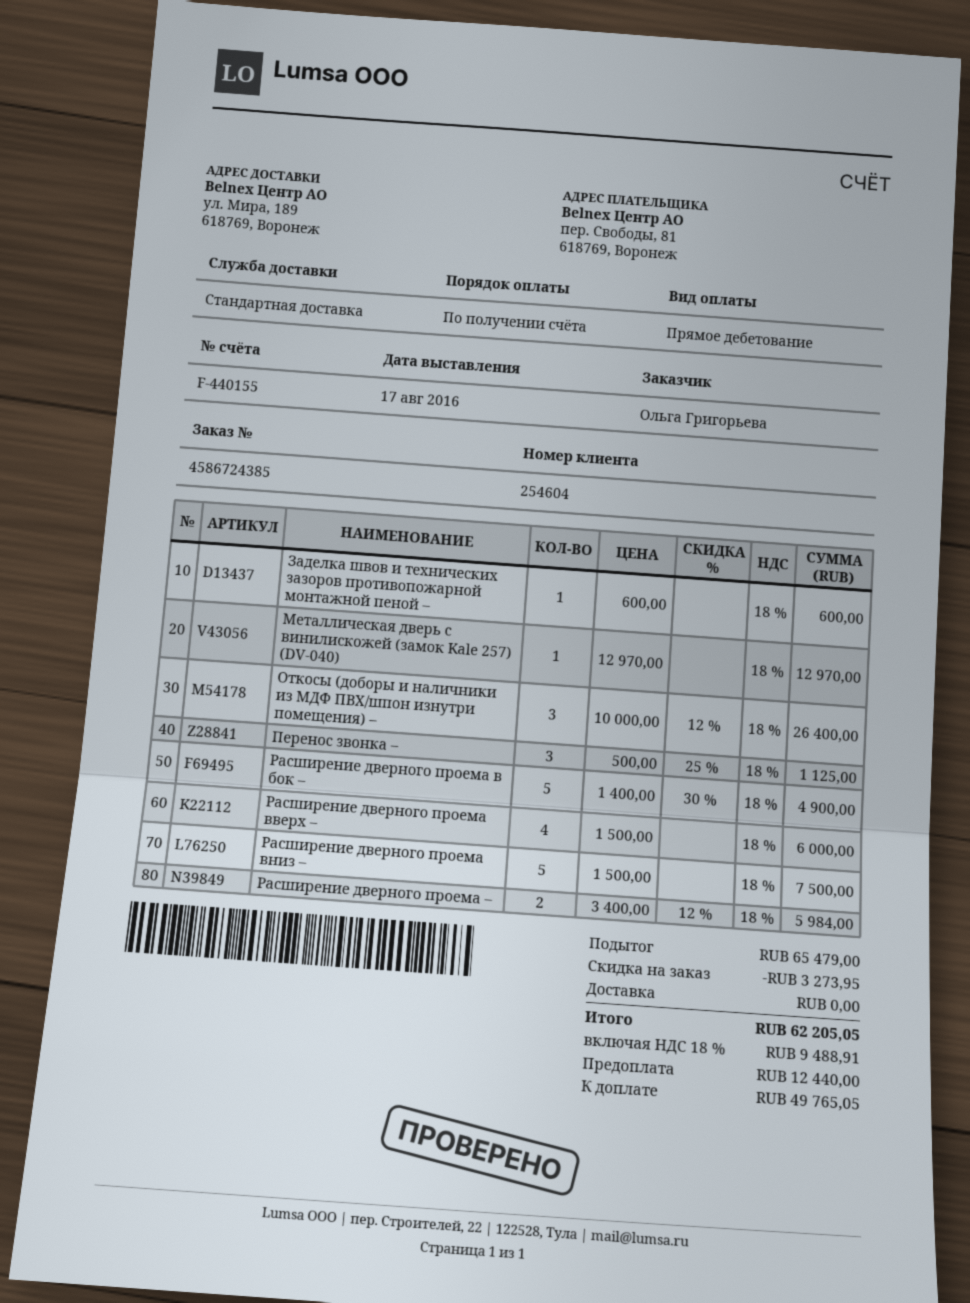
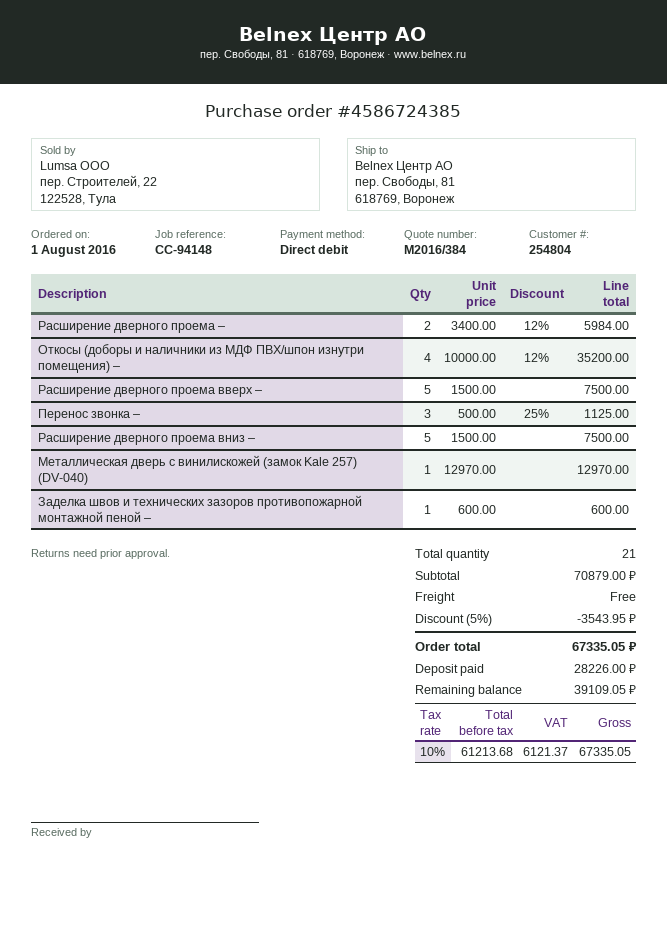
customer number: 254604 -> 254804
ship to: ул. Мира, 189, 618769, Воронеж -> пер. Свободы, 81, 618769, Воронеж
Откосы (доборы и наличники из МДФ ПВХ/шпон изнутри помещения) –: 3 x 10000.00 - 12% = 26400.00 -> 4 x 10000.00 - 12% = 35200.00
Расширение дверного проема в бок –: 5 x 1400.00 - 30% = 4900.00 -> none
Расширение дверного проема вверх –: 4 x 1500.00 = 6000.00 -> 5 x 1500.00 = 7500.00
subtotal: 65479.00 -> 70879.00
discount: 3273.95 -> 3543.95
tax: 18% = 9488.91 -> 10% = 6121.37
total: 62205.05 -> 67335.05
deposit: 12440.00 -> 28226.00
balance: 49765.05 -> 39109.05

